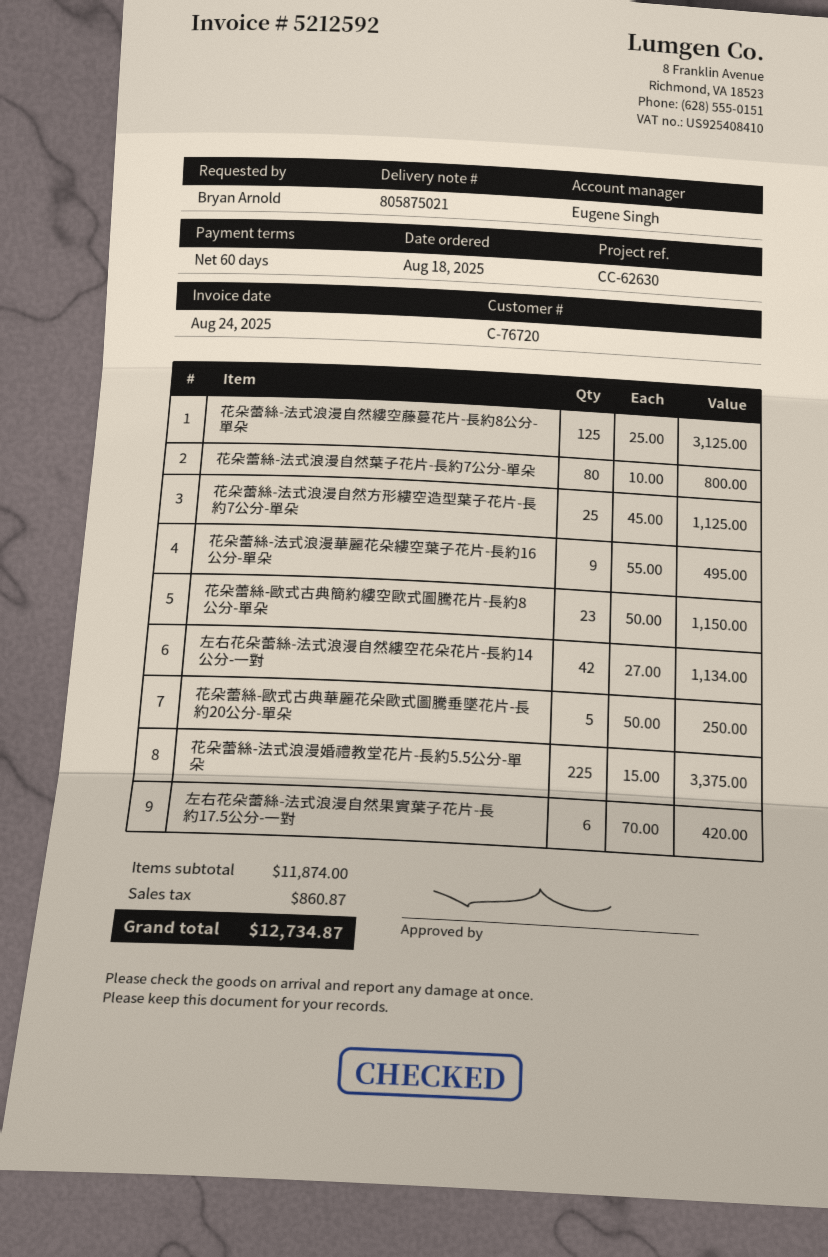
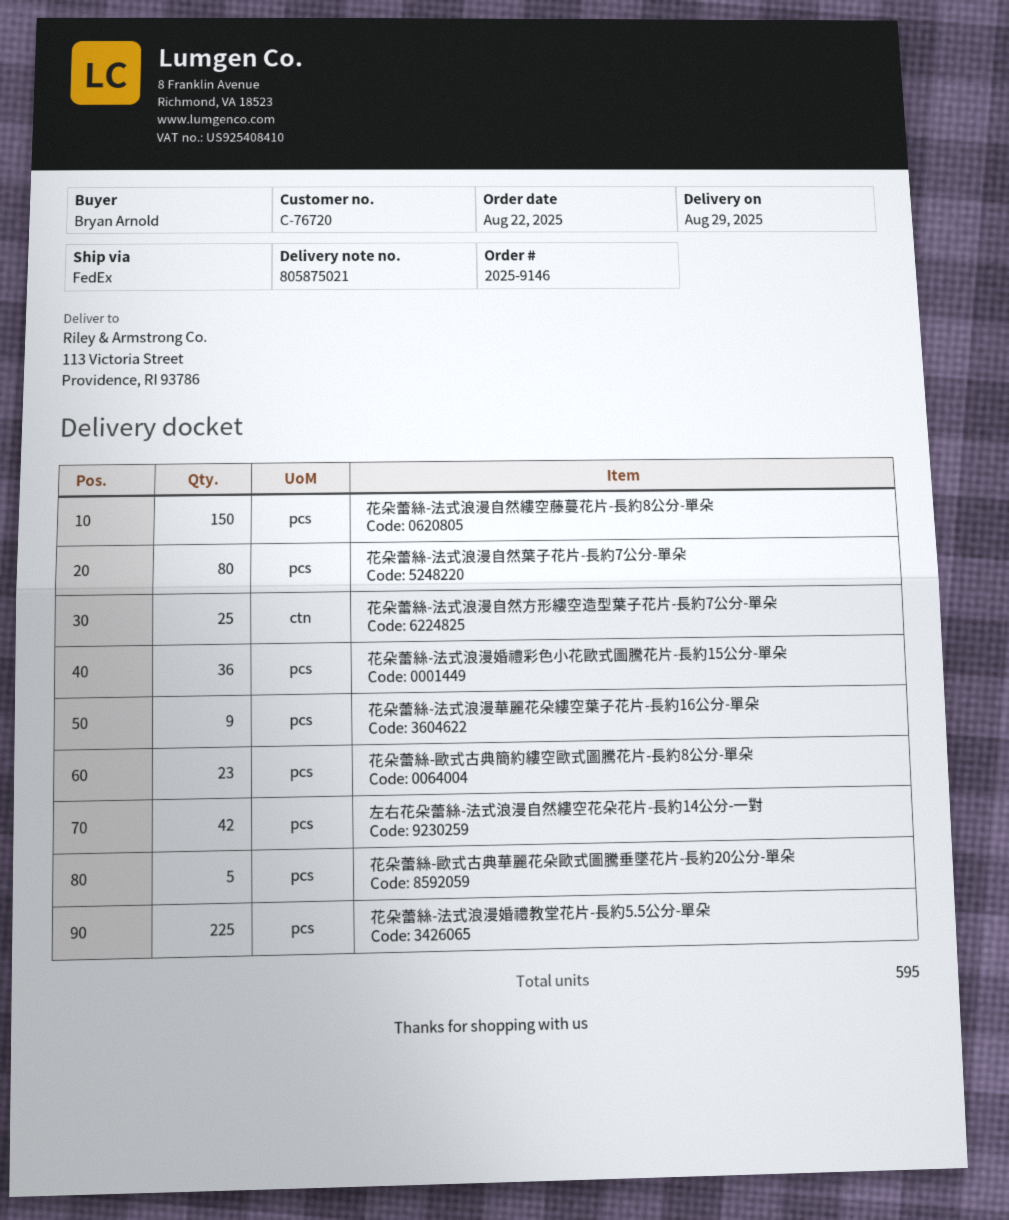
order date: 2025-08-18 -> 2025-08-22
花朵蕾絲-法式浪漫自然縷空藤蔓花片-長約8公分-單朵: 125 -> 150
左右花朵蕾絲-法式浪漫自然果實葉子花片-長約17.5公分-一對: 6 -> none
花朵蕾絲-法式浪漫婚禮彩色小花歐式圖騰花片-長約15公分-單朵: none -> 36

